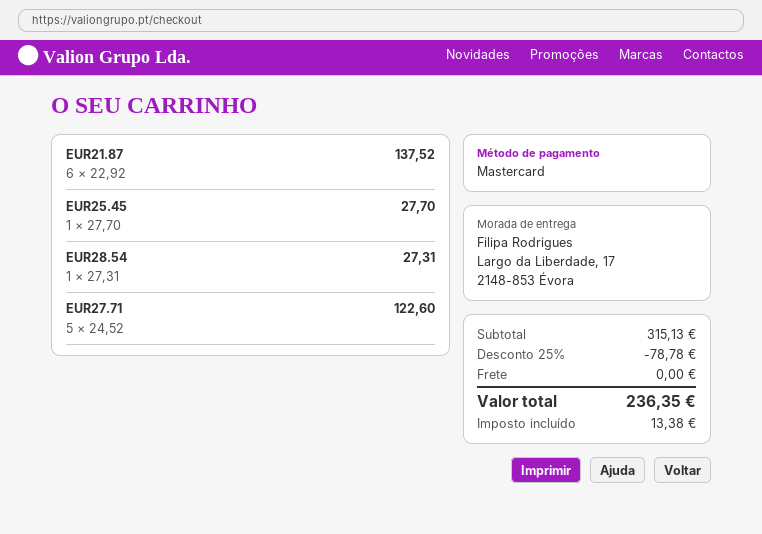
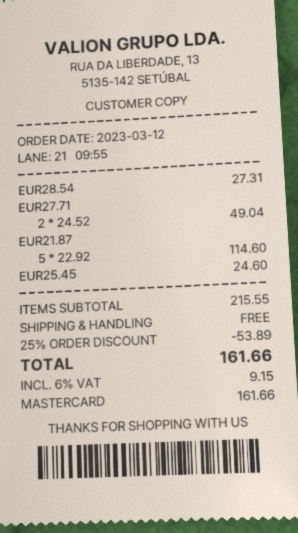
EUR21.87: 6 x 22.92 = 137.52 -> 5 x 22.92 = 114.60
EUR25.45: 1 x 27.70 = 27.70 -> 1 x 24.60 = 24.60
EUR27.71: 5 x 24.52 = 122.60 -> 2 x 24.52 = 49.04
subtotal: 315.13 -> 215.55
discount: 25% = 78.78 -> 25% = 53.89
tax: 13.38 -> 9.15
total: 236.35 -> 161.66

